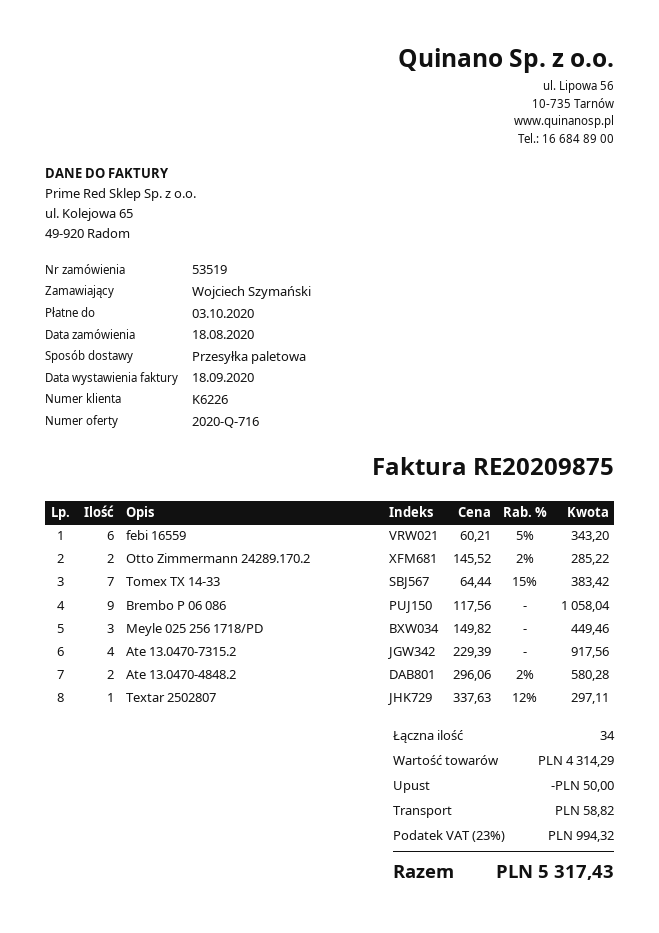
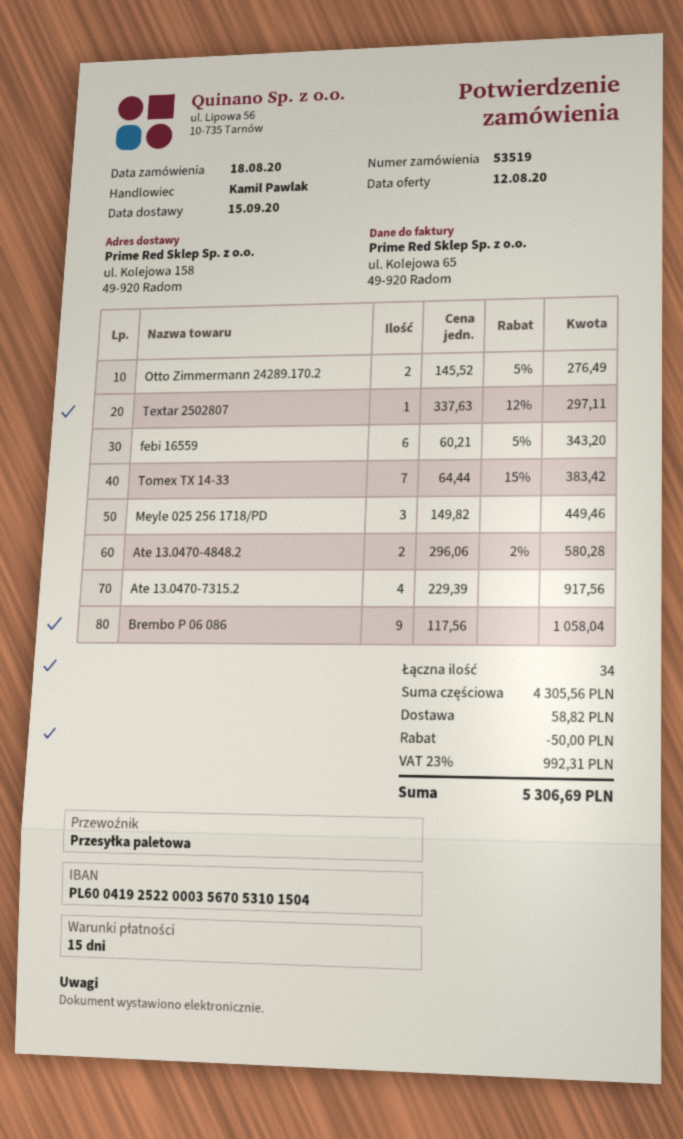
Otto Zimmermann 24289.170.2: 2 x 145.52 - 2% = 285.22 -> 2 x 145.52 - 5% = 276.49
subtotal: 4314.29 -> 4305.56
tax: 23% = 994.32 -> 23% = 992.31
total: 5317.43 -> 5306.69

